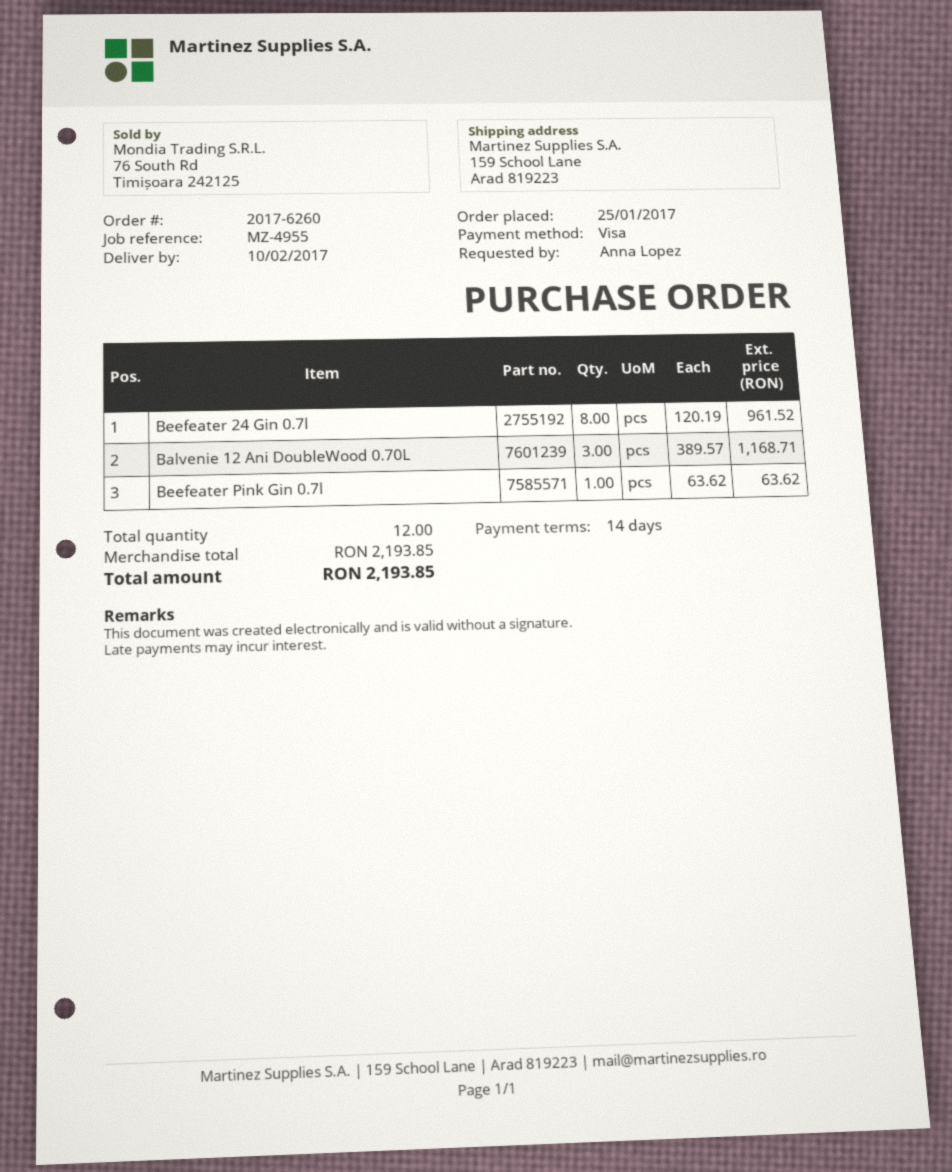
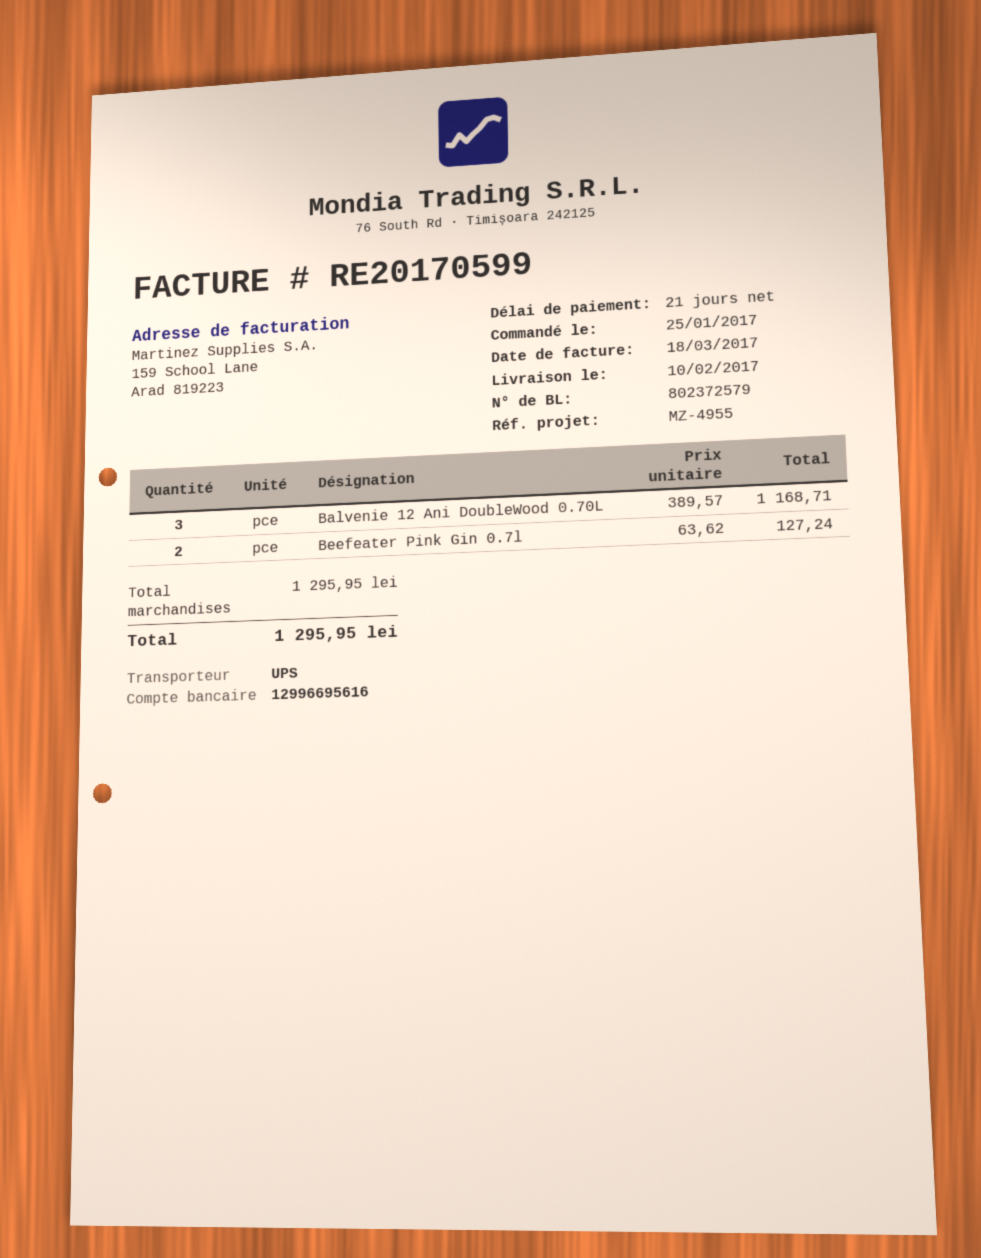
payment terms: 14 days -> 21 days
Beefeater 24 Gin 0.7l: 8 x 120.19 = 961.52 -> none
Beefeater Pink Gin 0.7l: 1 x 63.62 = 63.62 -> 2 x 63.62 = 127.24
subtotal: 2193.85 -> 1295.95
total: 2193.85 -> 1295.95

